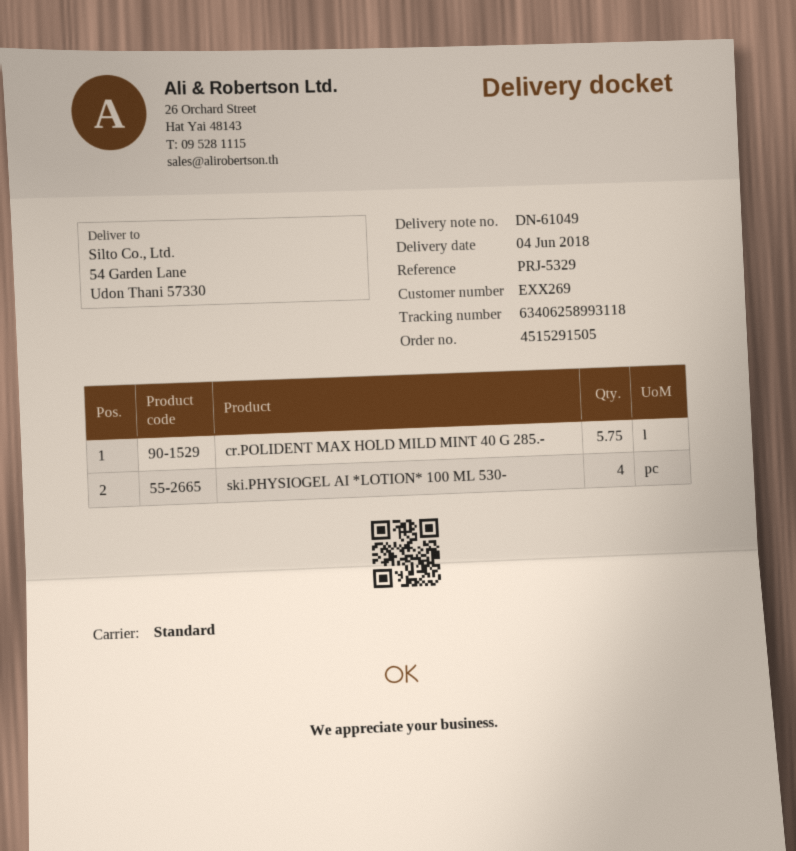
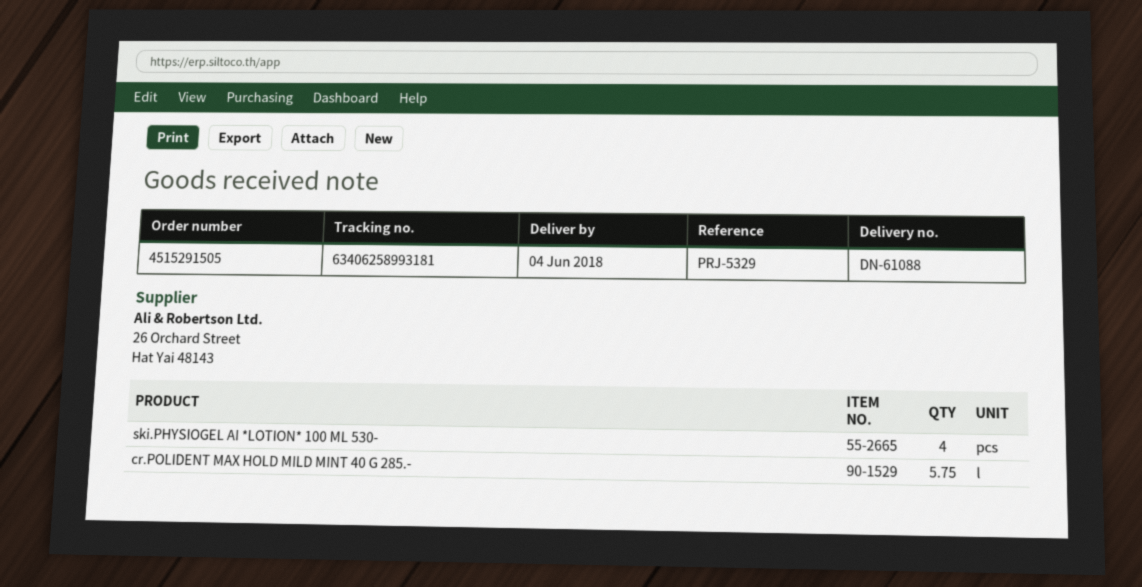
delivery note number: DN-61049 -> DN-61088
tracking number: 63406258993118 -> 63406258993181

